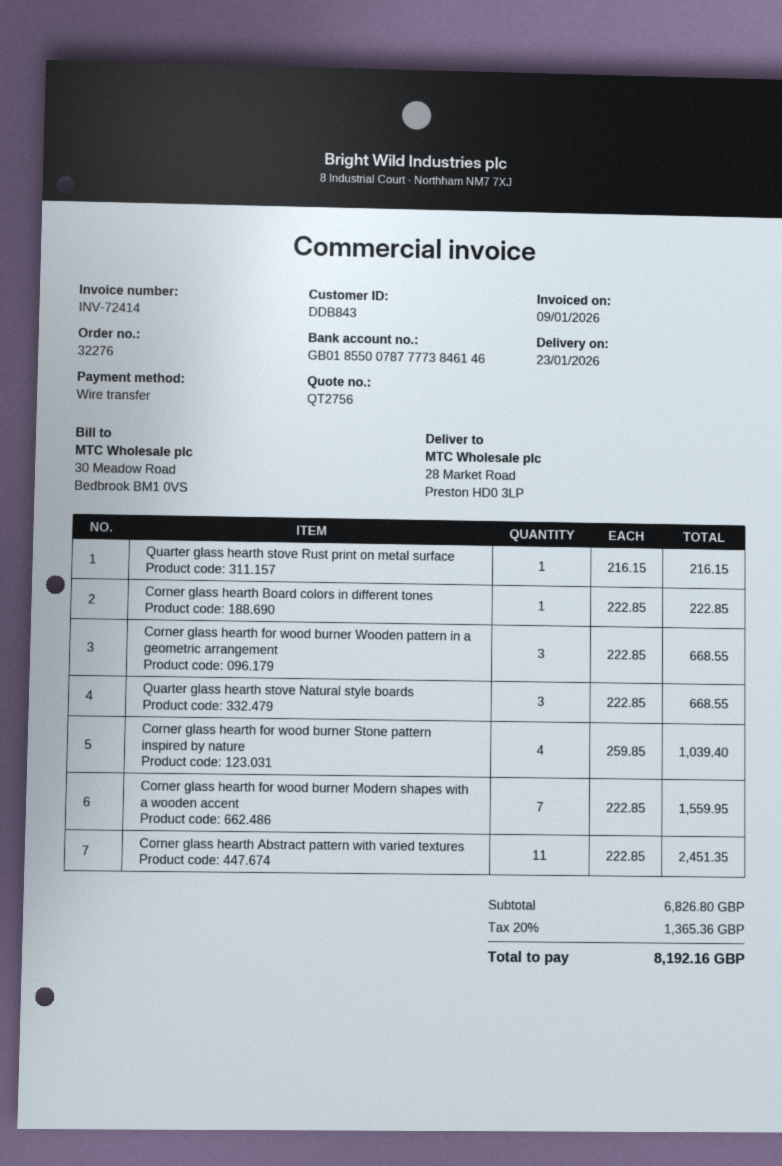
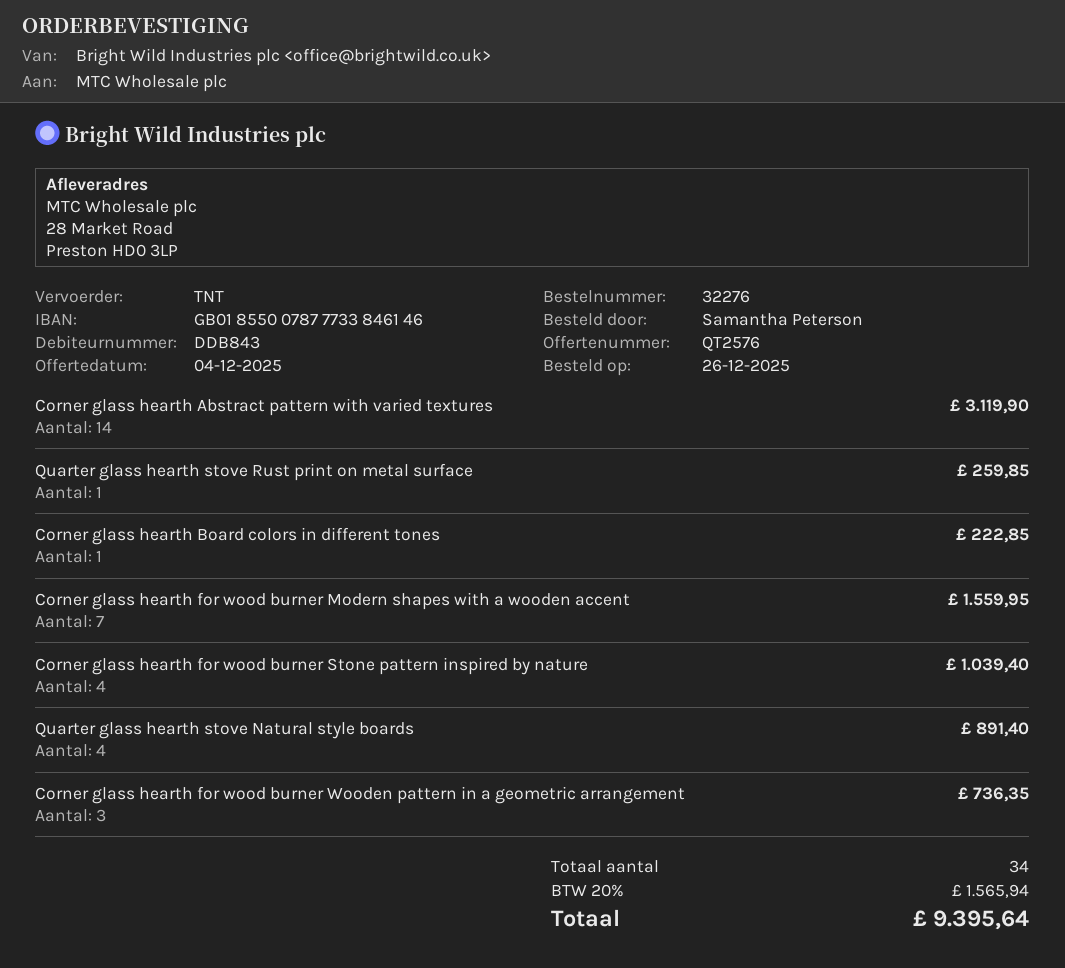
quote number: QT2756 -> QT2576
bank account: GB01855007877773846146 -> GB01855007877733846146
Quarter glass hearth stove Rust print on metal surface: 1 for 216.15 -> 1 for 259.85
Corner glass hearth for wood burner Wooden pattern in a geometric arrangement: 3 for 668.55 -> 3 for 736.35
Quarter glass hearth stove Natural style boards: 3 for 668.55 -> 4 for 891.40
Corner glass hearth Abstract pattern with varied textures: 11 for 2451.35 -> 14 for 3119.90
tax: 20% = 1365.36 -> 20% = 1565.94
total: 8192.16 -> 9395.64

